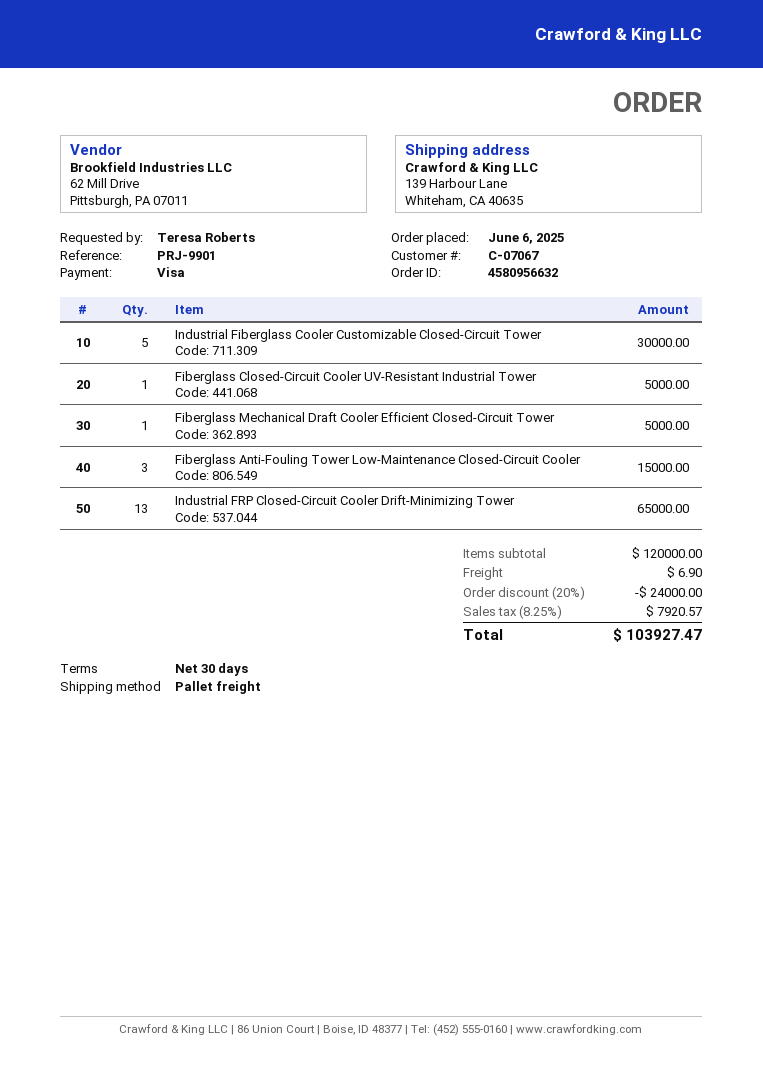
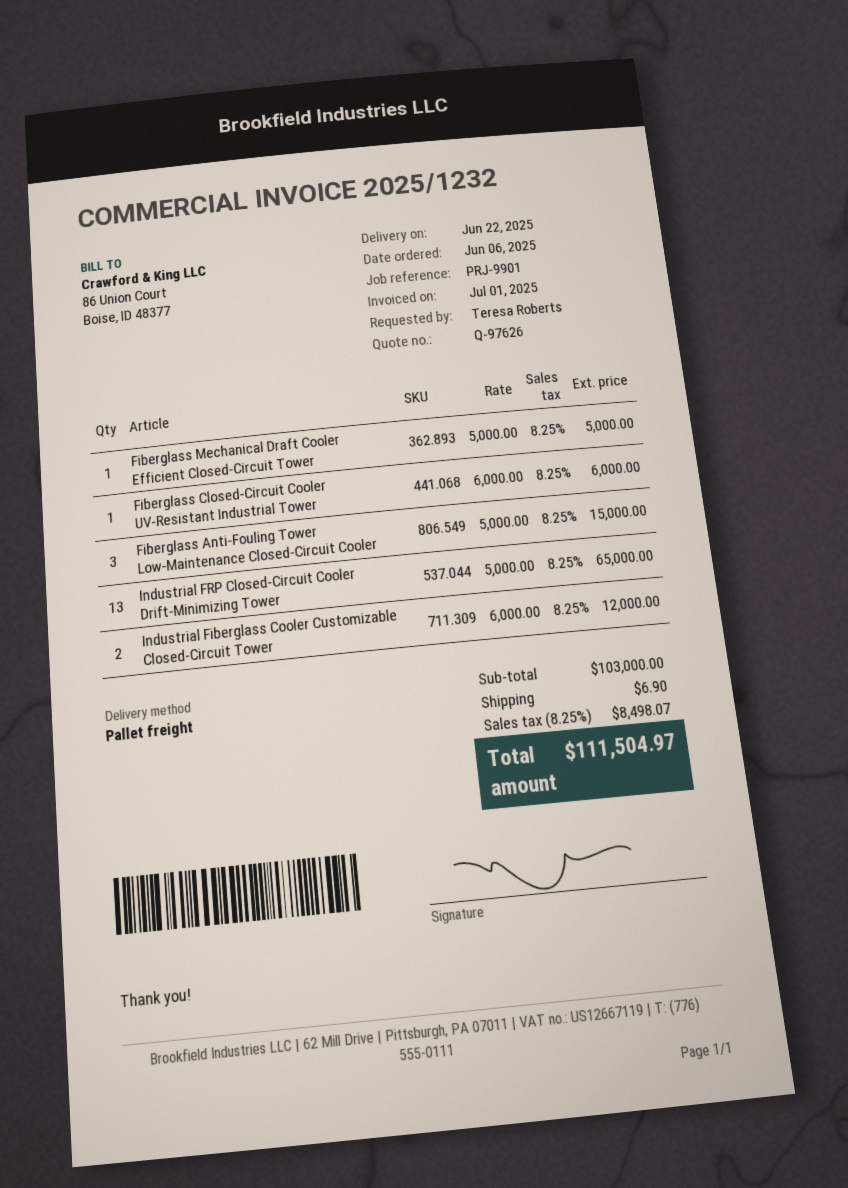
Industrial Fiberglass Cooler Customizable Closed-Circuit Tower: 5 for 30000.00 -> 2 for 12000.00
Fiberglass Closed-Circuit Cooler UV-Resistant Industrial Tower: 1 for 5000.00 -> 1 for 6000.00
subtotal: 120000.00 -> 103000.00
discount: 20% = 24000.00 -> none
tax: 8.25% = 7920.57 -> 8.25% = 8498.07
total: 103927.47 -> 111504.97

